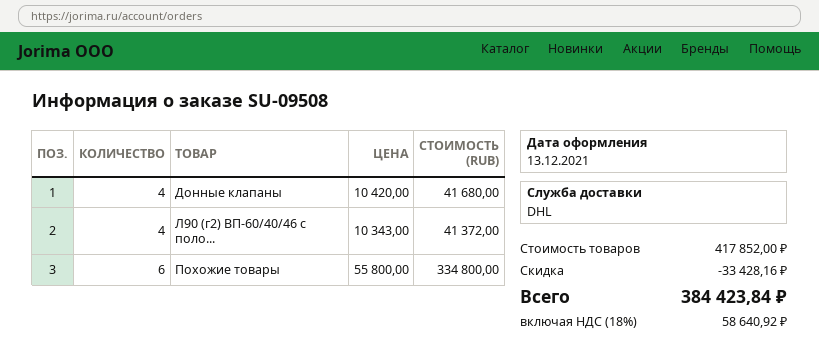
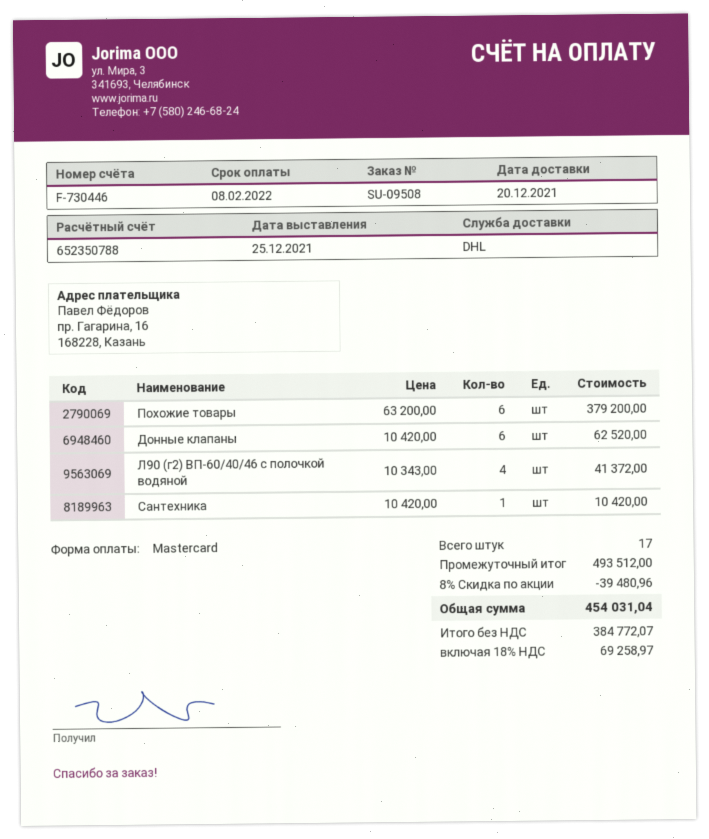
Донные клапаны: 4 x 10420.00 = 41680.00 -> 6 x 10420.00 = 62520.00
Похожие товары: 6 x 55800.00 = 334800.00 -> 6 x 63200.00 = 379200.00
Сантехника: none -> 1 x 10420.00 = 10420.00
subtotal: 417852.00 -> 493512.00
discount: 33428.16 -> 39480.96
tax: 18% = 58640.92 -> 18% = 69258.97
total: 384423.84 -> 454031.04

